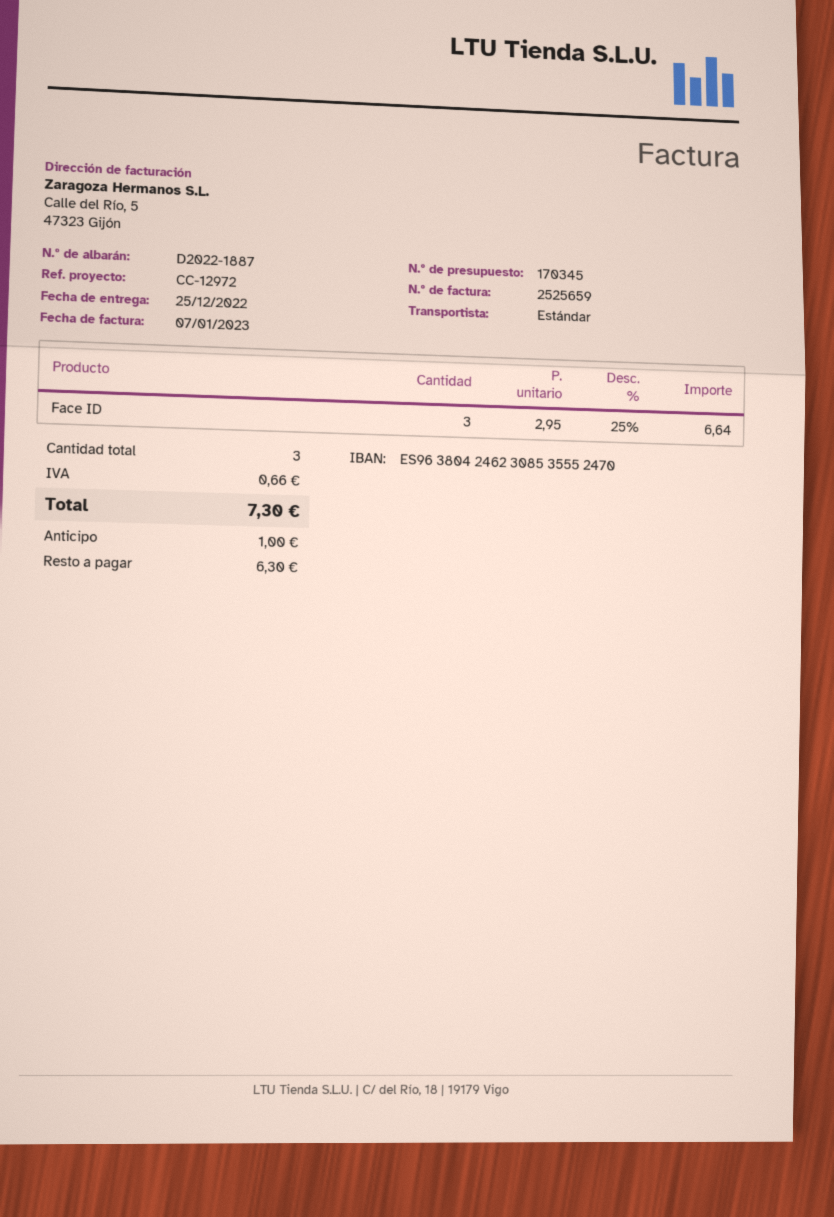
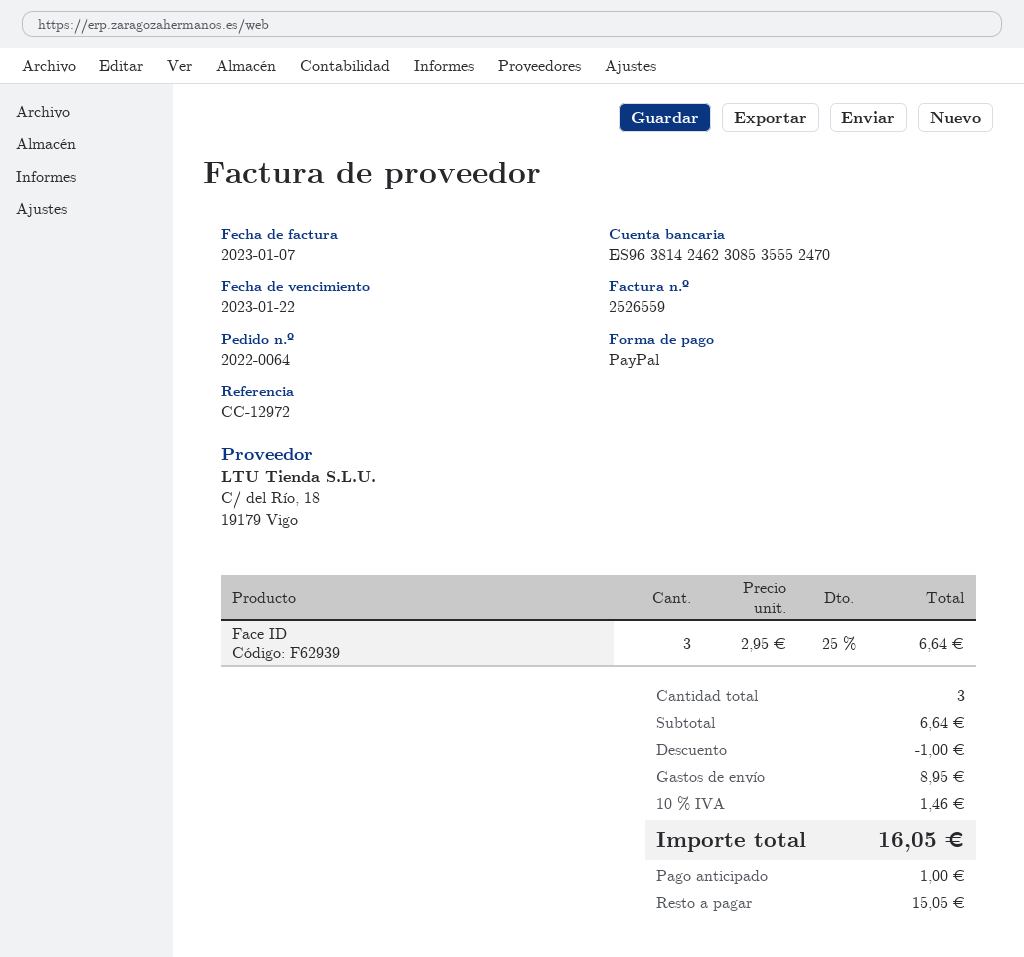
invoice number: 2525659 -> 2526559
bank account: ES9638042462308535552470 -> ES9638142462308535552470
discount: none -> 1.00
shipping: none -> 8.95
tax: 0.66 -> 1.46
total: 7.30 -> 16.05
balance: 6.30 -> 15.05

